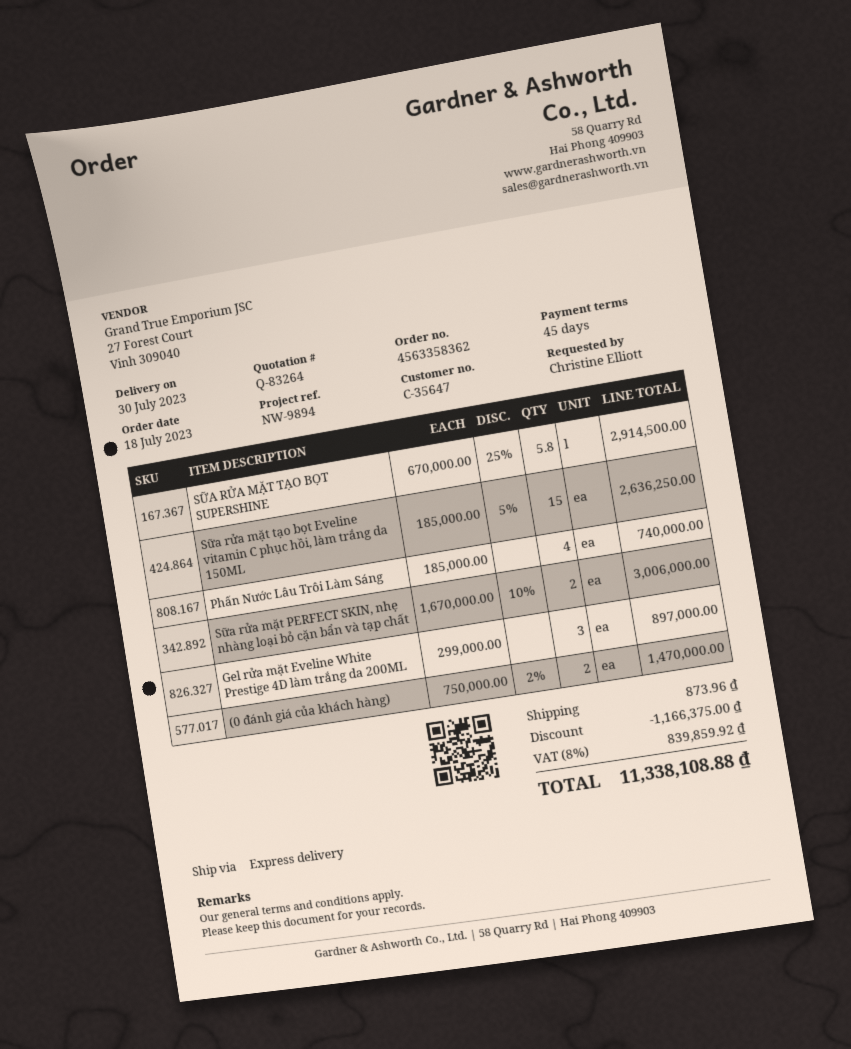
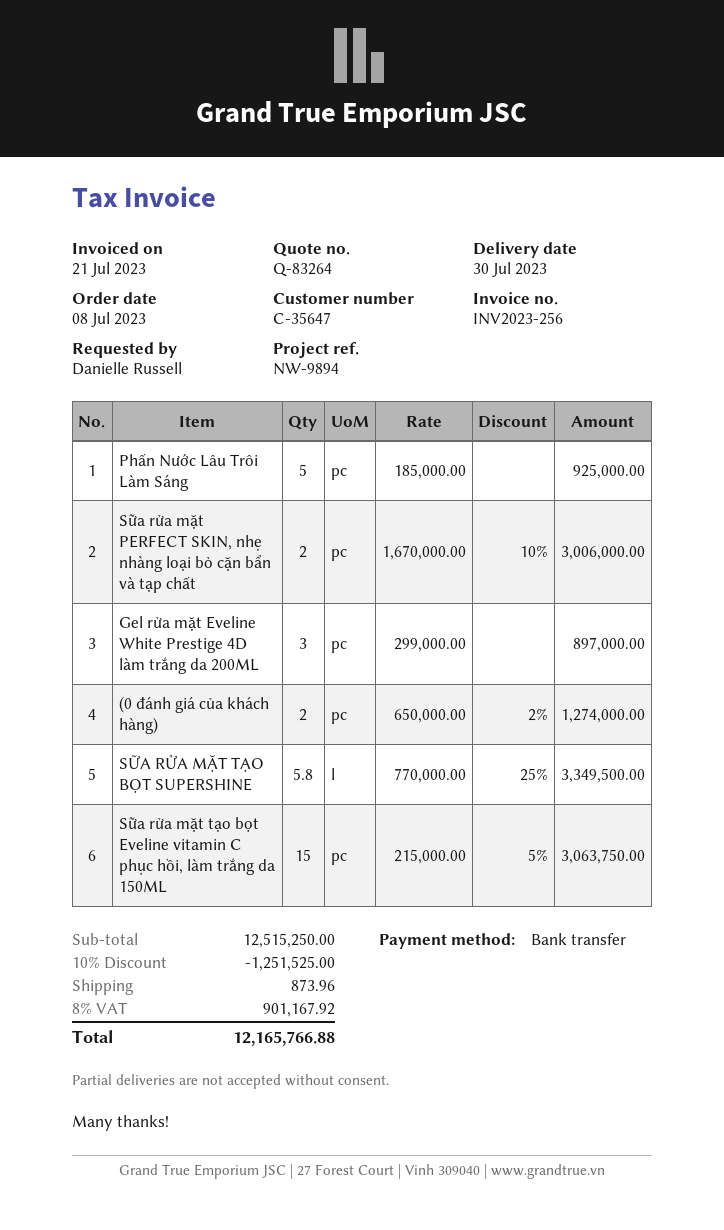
order date: 2023-07-18 -> 2023-07-08
ordered by: Christine Elliott -> Danielle Russell
SỮA RỬA MẶT TẠO BỌT SUPERSHINE: 5.8 x 670000.00 - 25% = 2914500.00 -> 5.8 x 770000.00 - 25% = 3349500.00
Sữa rửa mặt tạo bọt Eveline vitamin C phục hồi, làm trắng da 150ML: 15 x 185000.00 - 5% = 2636250.00 -> 15 x 215000.00 - 5% = 3063750.00
Phấn Nước Lâu Trôi Làm Sáng: 4 x 185000.00 = 740000.00 -> 5 x 185000.00 = 925000.00
(0 đánh giá của khách hàng): 2 x 750000.00 - 2% = 1470000.00 -> 2 x 650000.00 - 2% = 1274000.00
discount: 1166375.00 -> 1251525.00
tax: 8% = 839859.92 -> 8% = 901167.92
total: 11338108.88 -> 12165766.88

